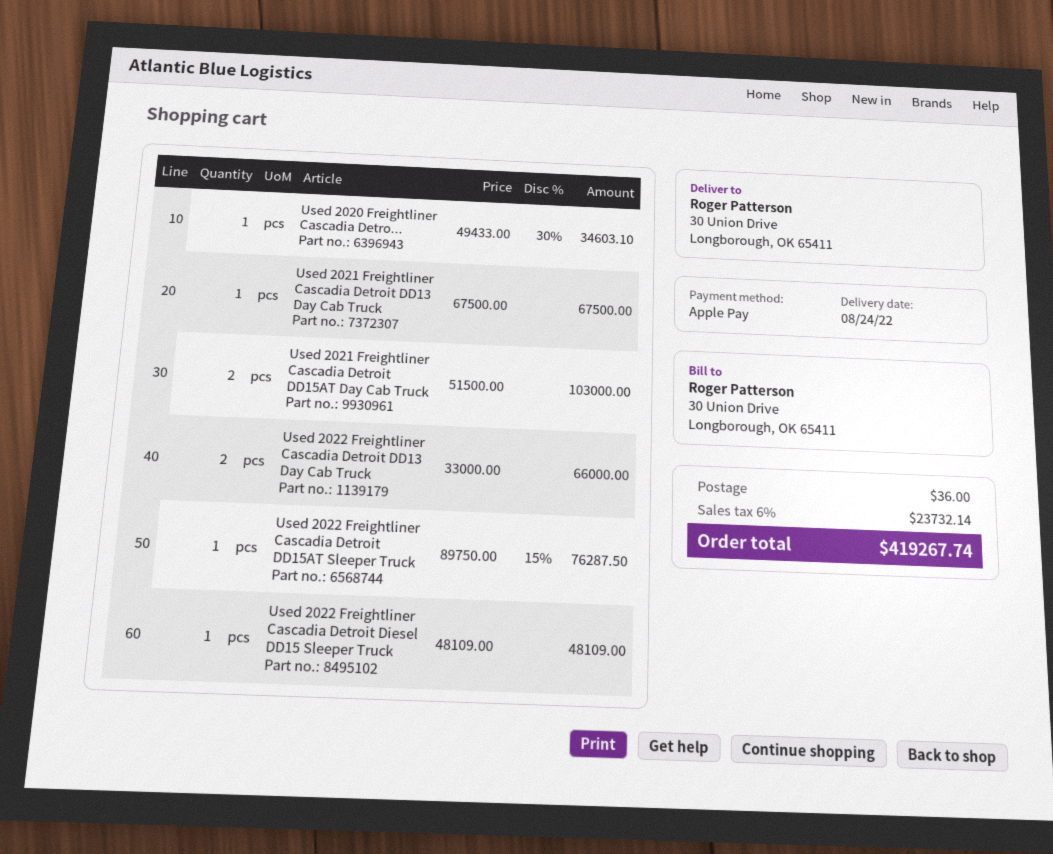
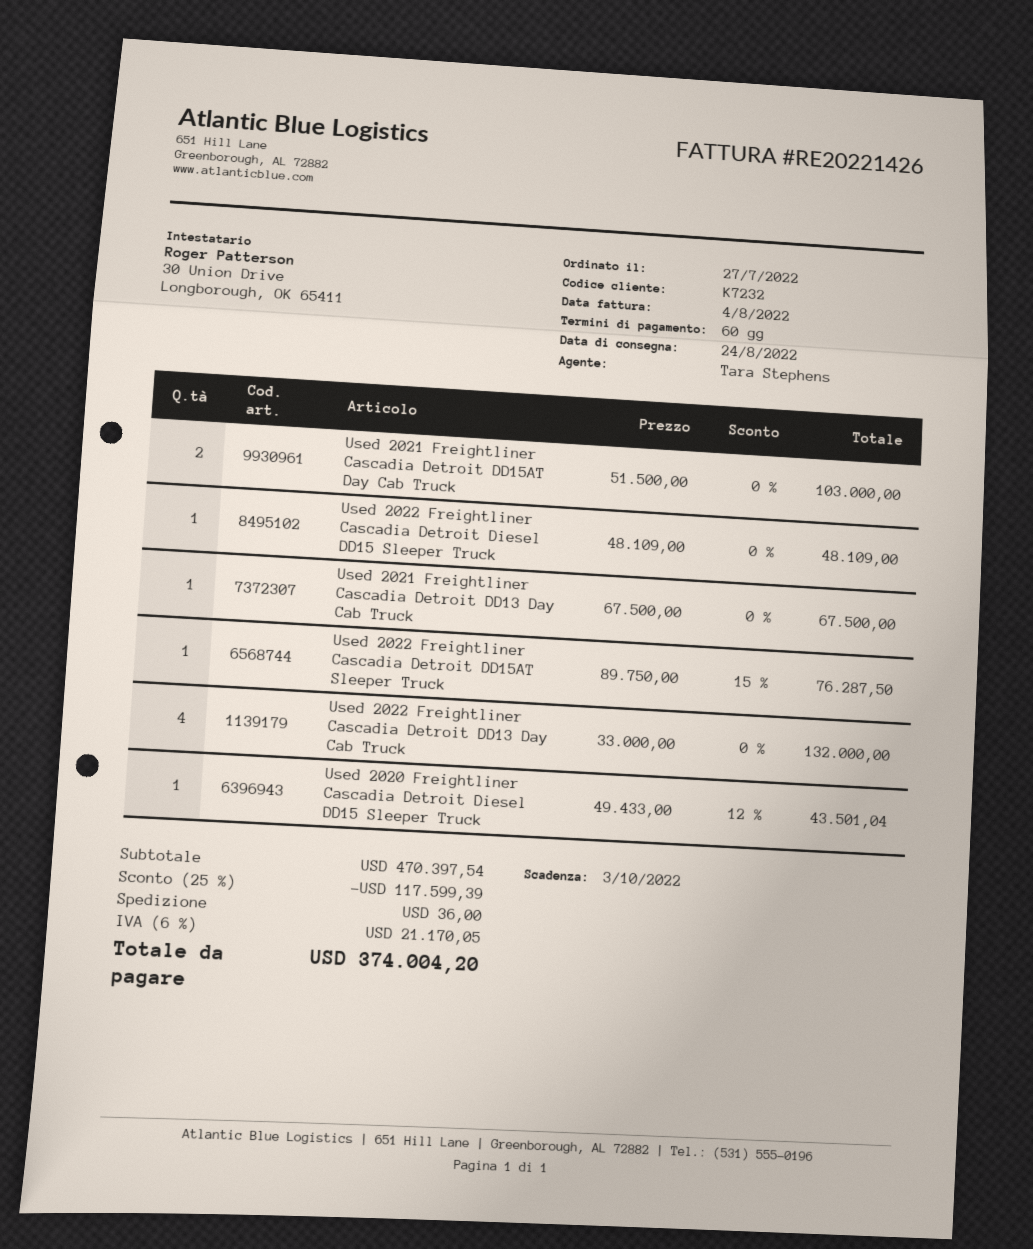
Used 2020 Freightliner Cascadia Detro...: 1 x 49433.00 - 30% = 34603.10 -> 1 x 49433.00 - 12% = 43501.04
Used 2022 Freightliner Cascadia Detroit DD13 Day Cab Truck: 2 x 33000.00 = 66000.00 -> 4 x 33000.00 = 132000.00
discount: none -> 25% = 117599.39
tax: 6% = 23732.14 -> 6% = 21170.05
total: 419267.74 -> 374004.20

